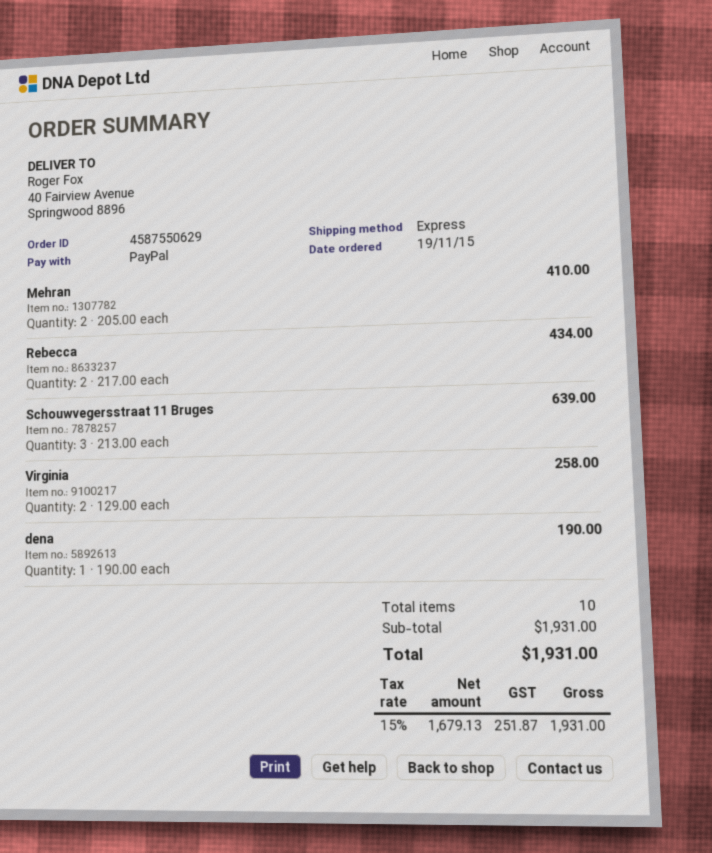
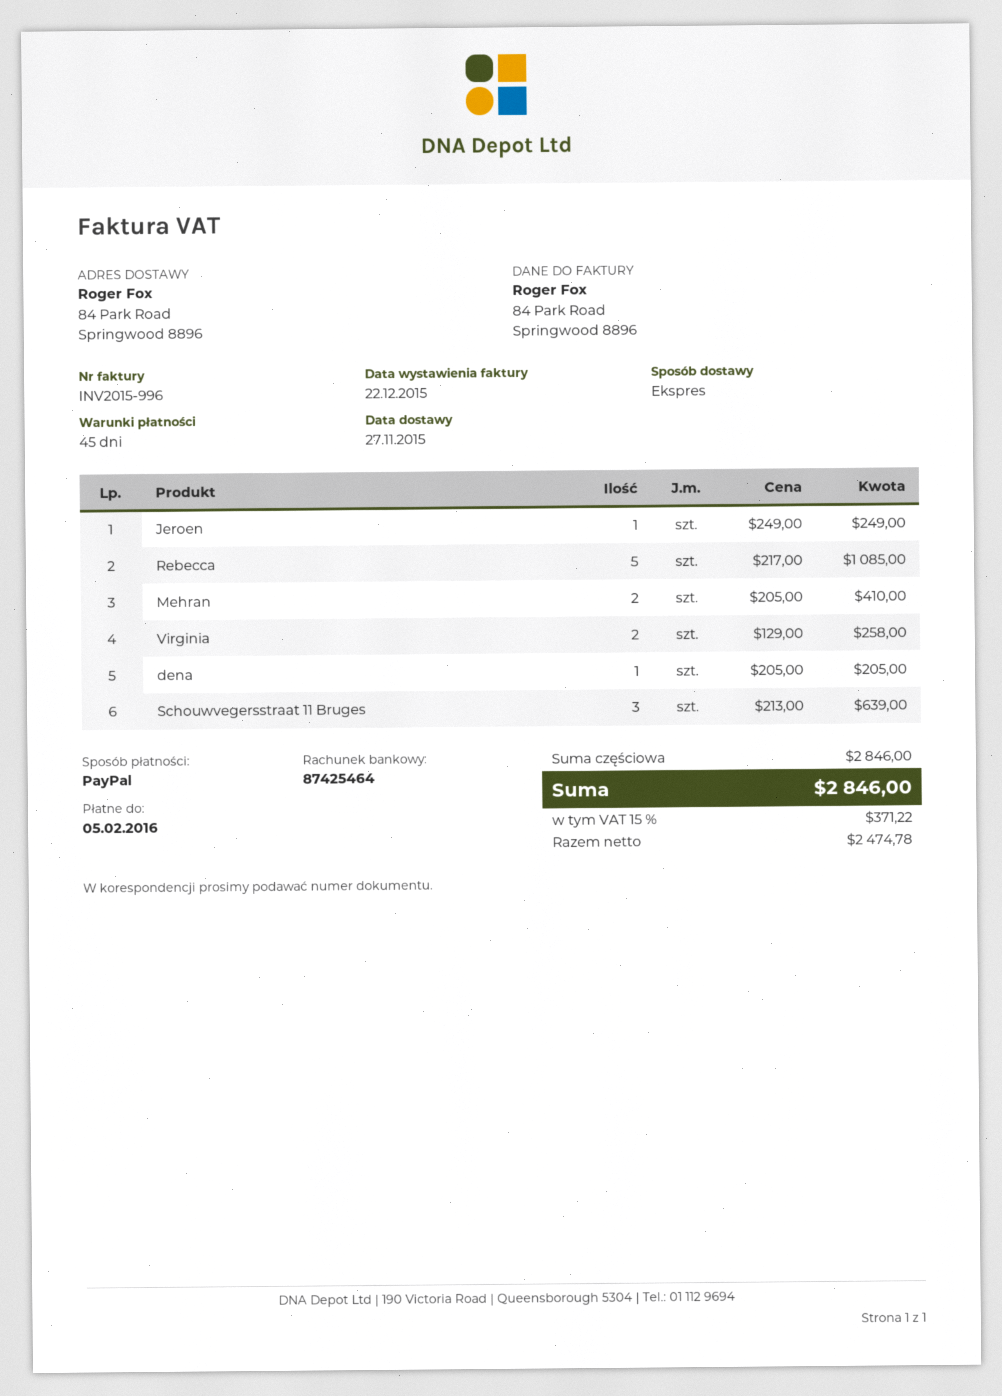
ship to: 40 Fairview Avenue, Springwood 8896 -> 84 Park Road, Springwood 8896
Rebecca: 2 x 217.00 = 434.00 -> 5 x 217.00 = 1085.00
dena: 1 x 190.00 = 190.00 -> 1 x 205.00 = 205.00
Jeroen: none -> 1 x 249.00 = 249.00
subtotal: 1931.00 -> 2846.00
net: 1679.13 -> 2474.78
tax: 15% = 251.87 -> 15% = 371.22
total: 1931.00 -> 2846.00

